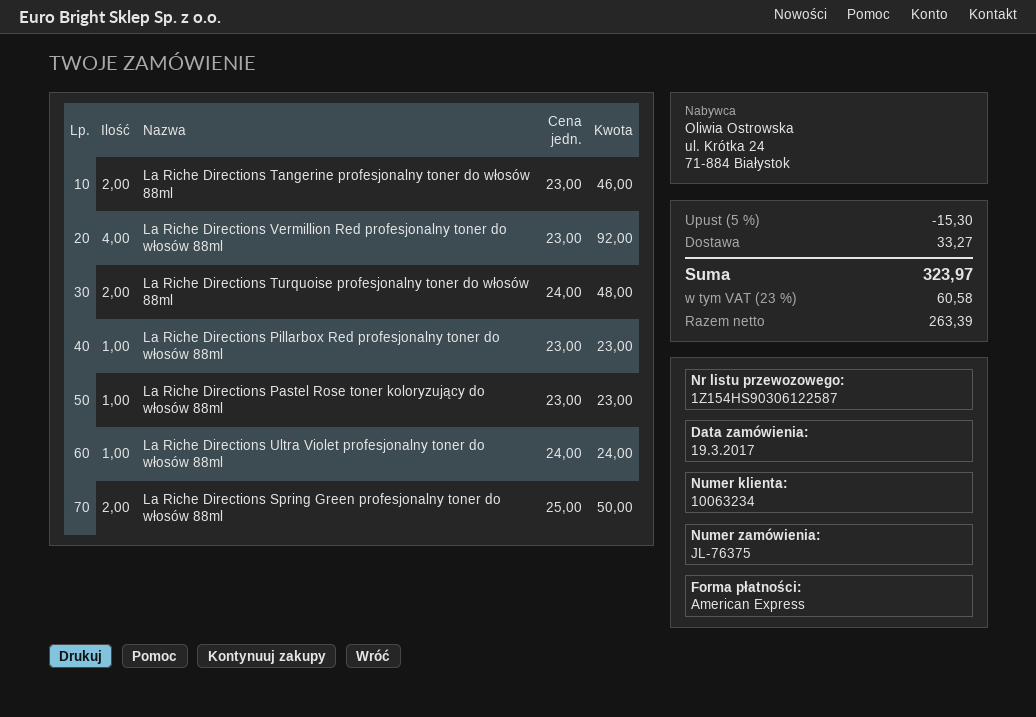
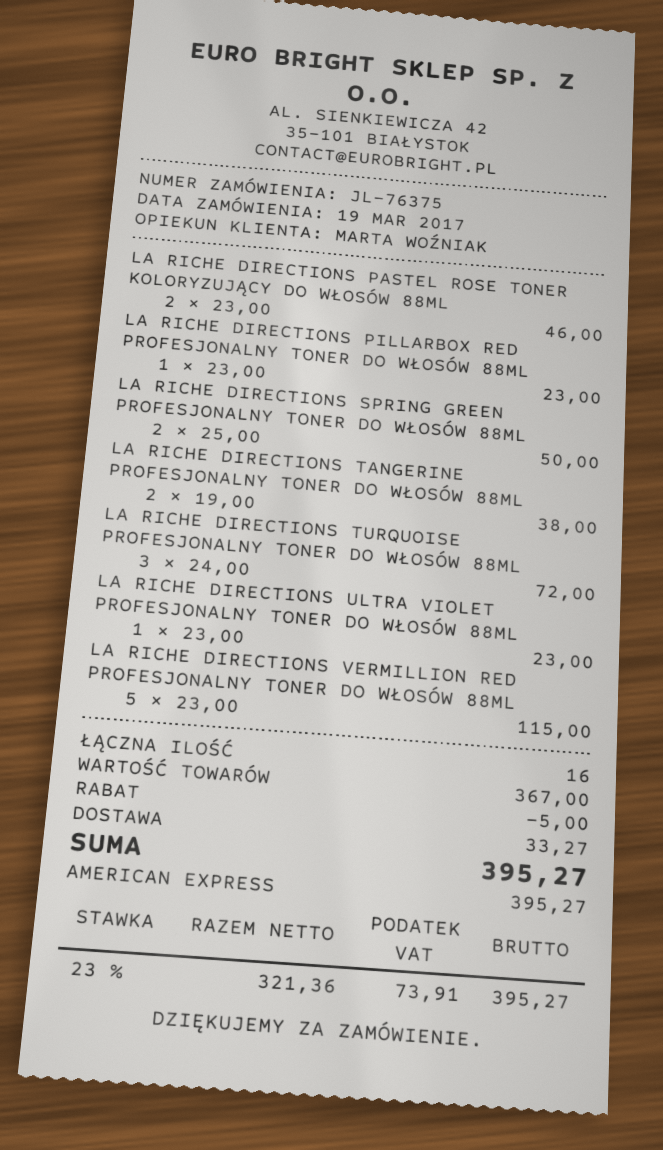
La Riche Directions Tangerine profesjonalny toner do włosów 88ml: 2 x 23.00 = 46.00 -> 2 x 19.00 = 38.00
La Riche Directions Vermillion Red profesjonalny toner do włosów 88ml: 4 x 23.00 = 92.00 -> 5 x 23.00 = 115.00
La Riche Directions Turquoise profesjonalny toner do włosów 88ml: 2 x 24.00 = 48.00 -> 3 x 24.00 = 72.00
La Riche Directions Pastel Rose toner koloryzujący do włosów 88ml: 1 x 23.00 = 23.00 -> 2 x 23.00 = 46.00
La Riche Directions Ultra Violet profesjonalny toner do włosów 88ml: 1 x 24.00 = 24.00 -> 1 x 23.00 = 23.00
discount: 15.30 -> 5.00
net: 263.39 -> 321.36
tax: 23% = 60.58 -> 23% = 73.91
total: 323.97 -> 395.27

